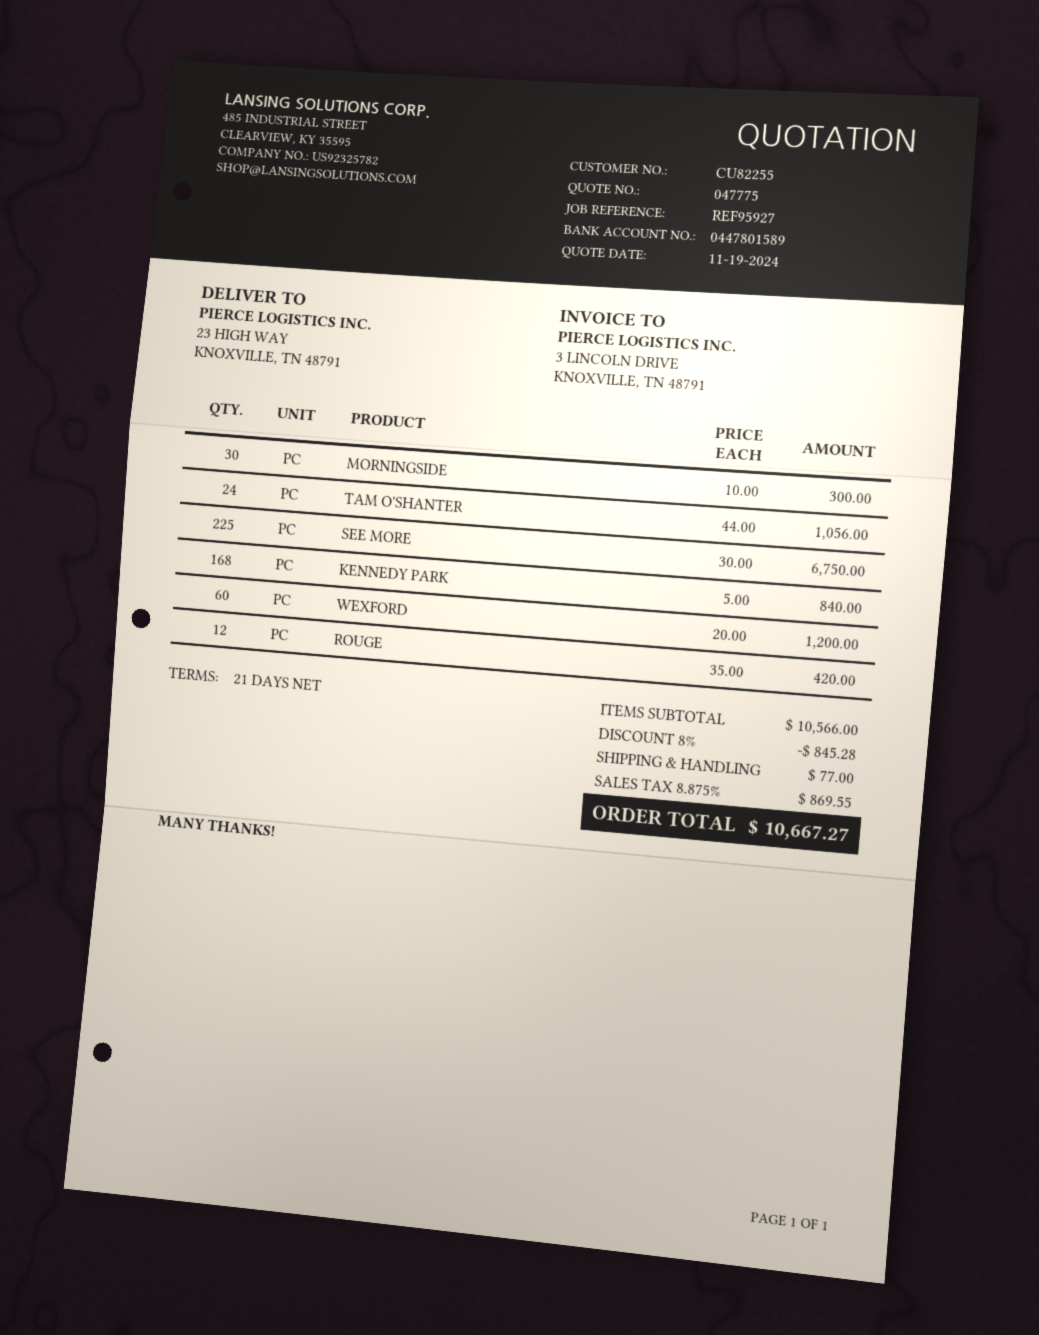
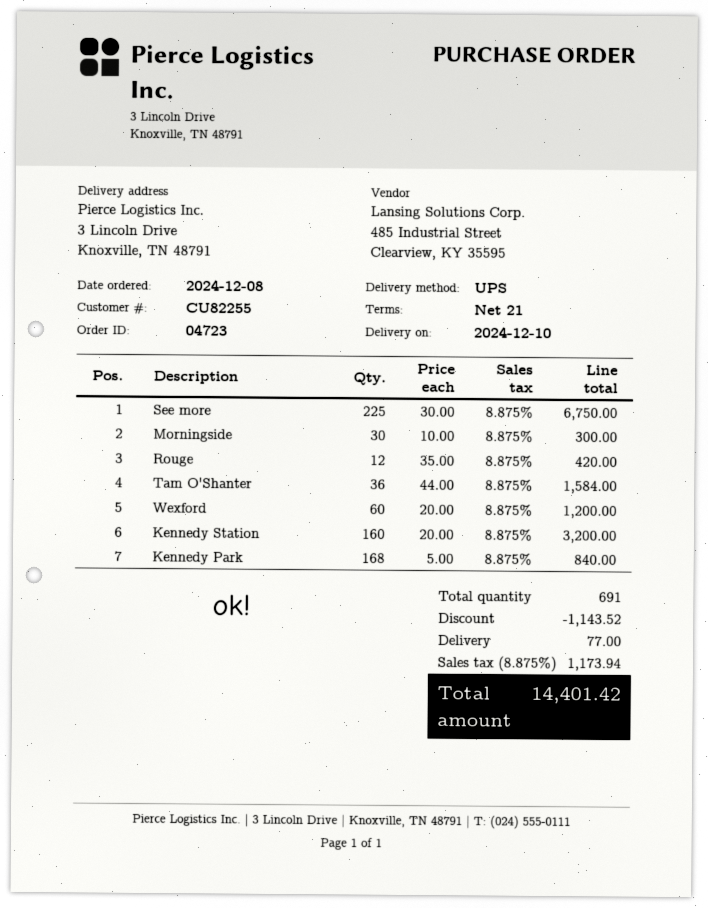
ship to: 23 HIGH WAY, KNOXVILLE, TN 48791 -> 3 Lincoln Drive, Knoxville, TN 48791
TAM O'SHANTER: 24 x 44.00 = 1056.00 -> 36 x 44.00 = 1584.00
Kennedy Station: none -> 160 x 20.00 = 3200.00
discount: 845.28 -> 1143.52
tax: 8.875% = 869.55 -> 8.875% = 1173.94
total: 10667.27 -> 14401.42

